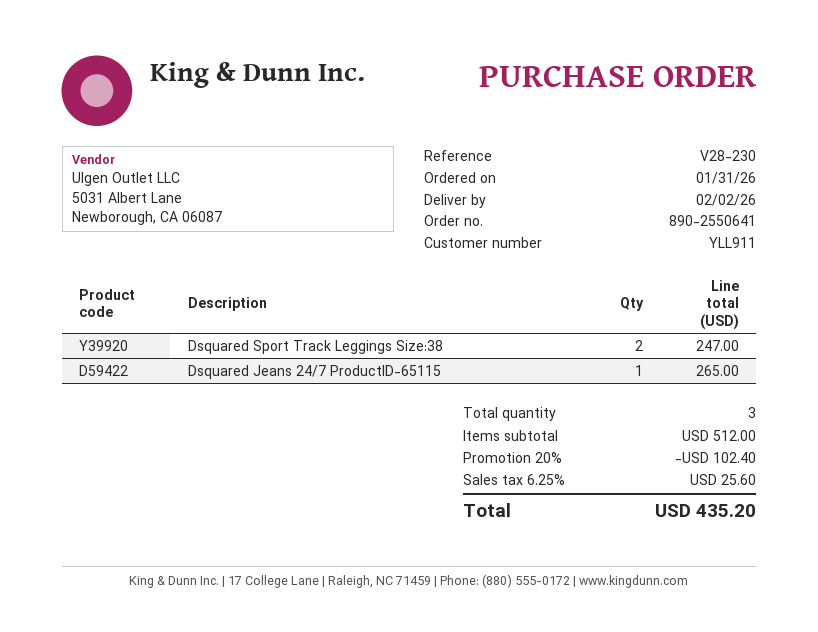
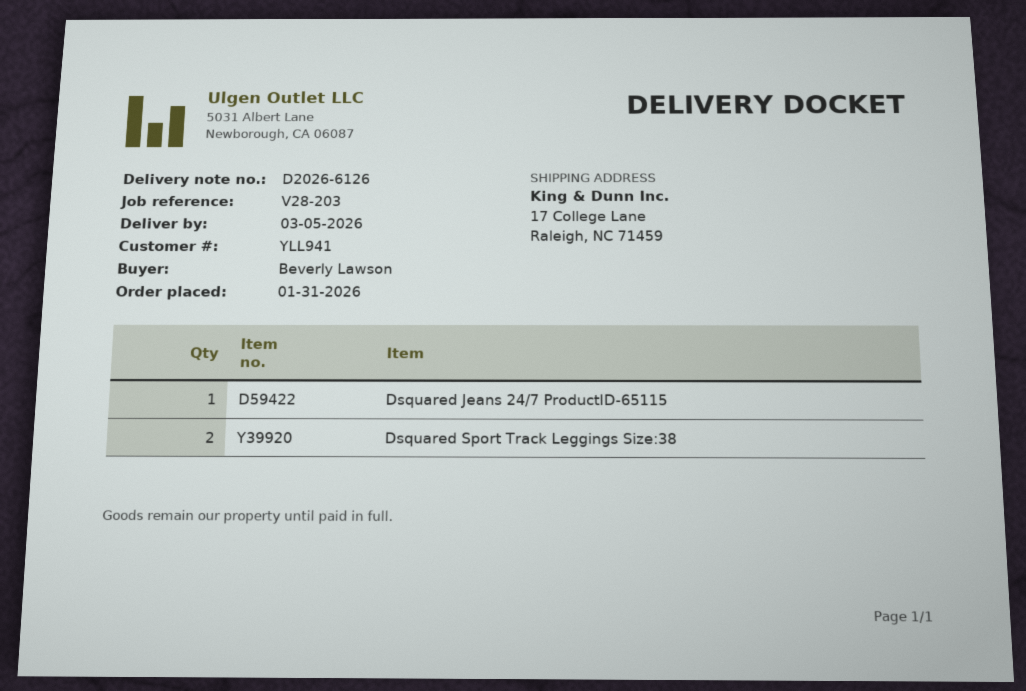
delivery date: 2026-02-02 -> 2026-03-05
customer number: YLL911 -> YLL941
reference: V28-230 -> V28-203

